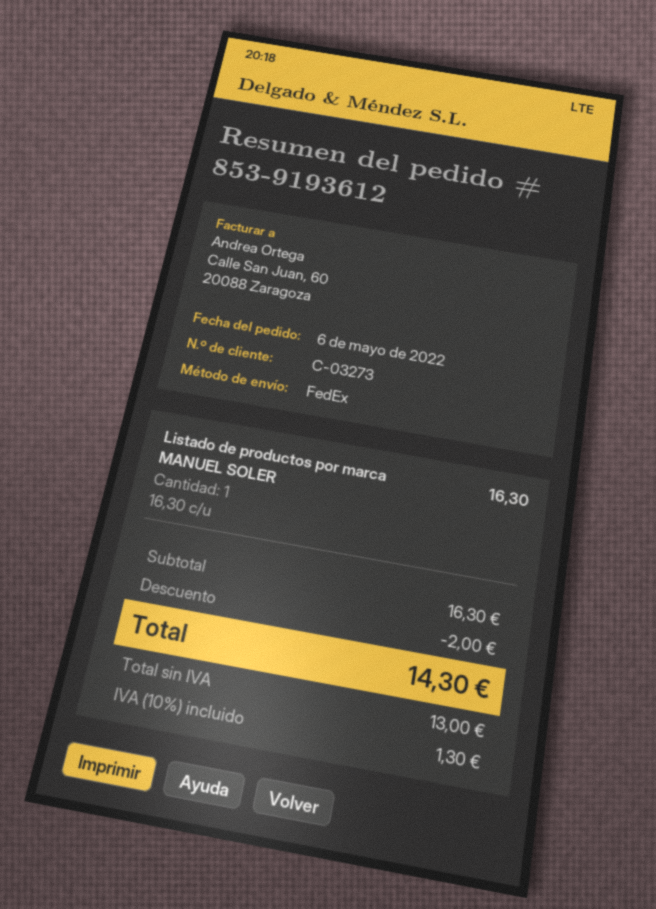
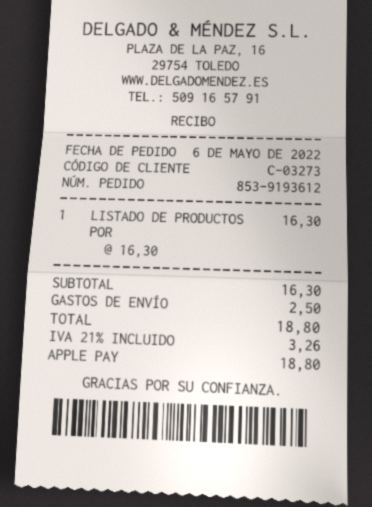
discount: 2.00 -> none
shipping: none -> 2.50
tax: 10% = 1.30 -> 21% = 3.26
total: 14.30 -> 18.80

